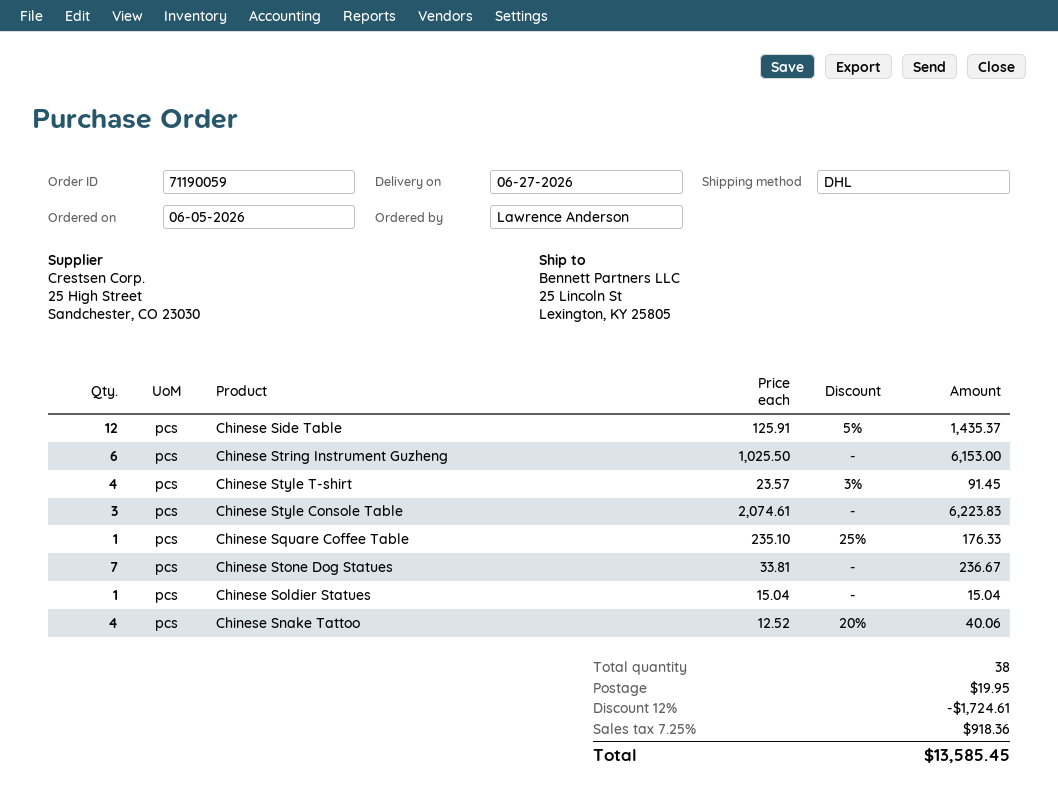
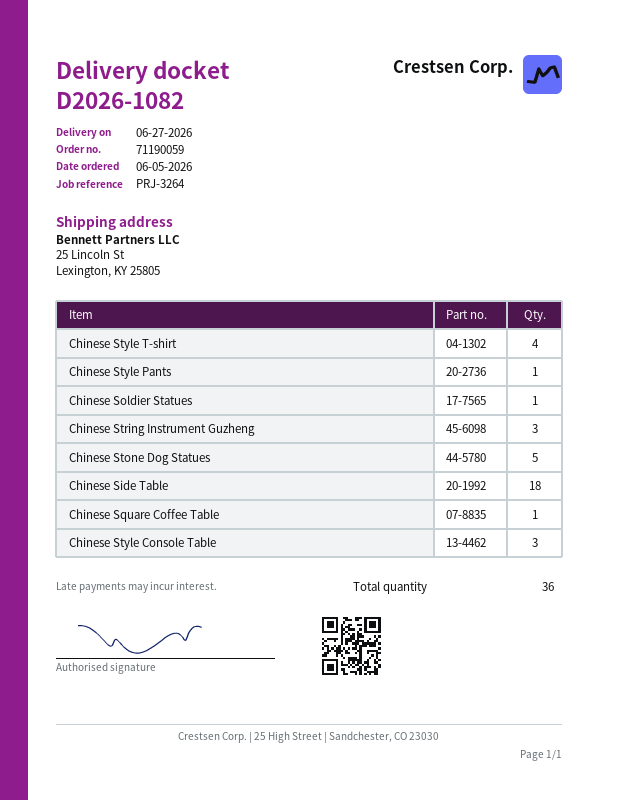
Chinese Side Table: 12 -> 18
Chinese String Instrument Guzheng: 6 -> 3
Chinese Stone Dog Statues: 7 -> 5
Chinese Snake Tattoo: 4 -> none
Chinese Style Pants: none -> 1
total quantity: 38 -> 36

